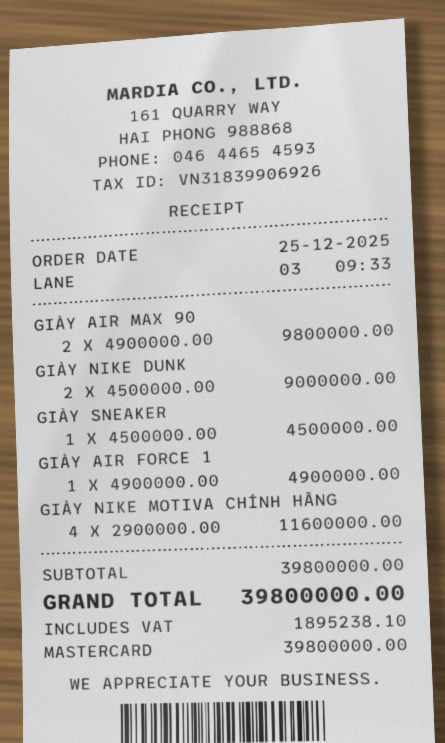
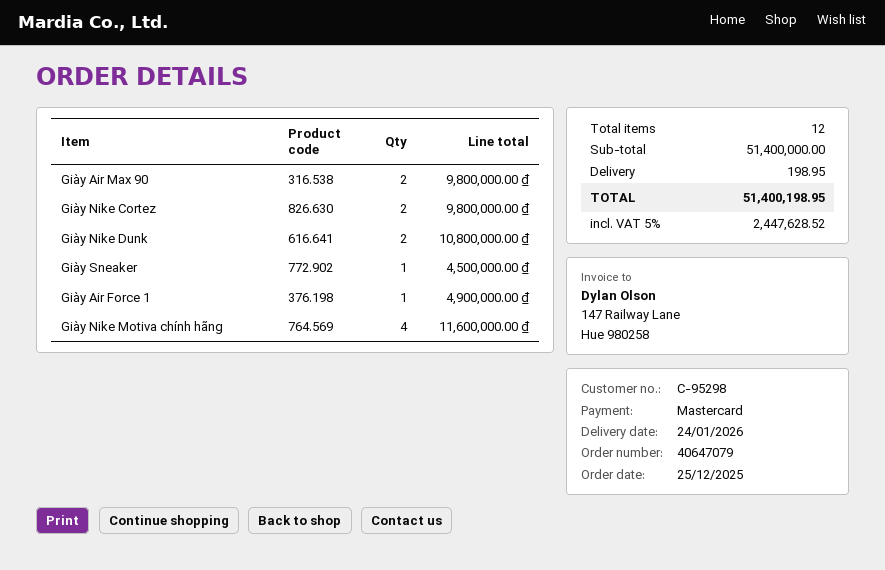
GIÀY NIKE DUNK: 2 for 9000000.00 -> 2 for 10800000.00
Giày Nike Cortez: none -> 2 for 9800000.00
subtotal: 39800000.00 -> 51400000.00
shipping: none -> 198.95
tax: 1895238.10 -> 2447628.52
total: 39800000.00 -> 51400198.95

